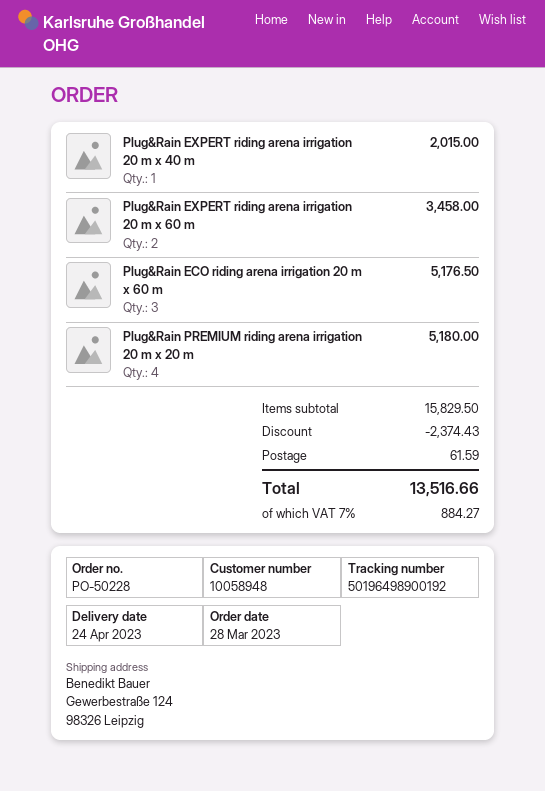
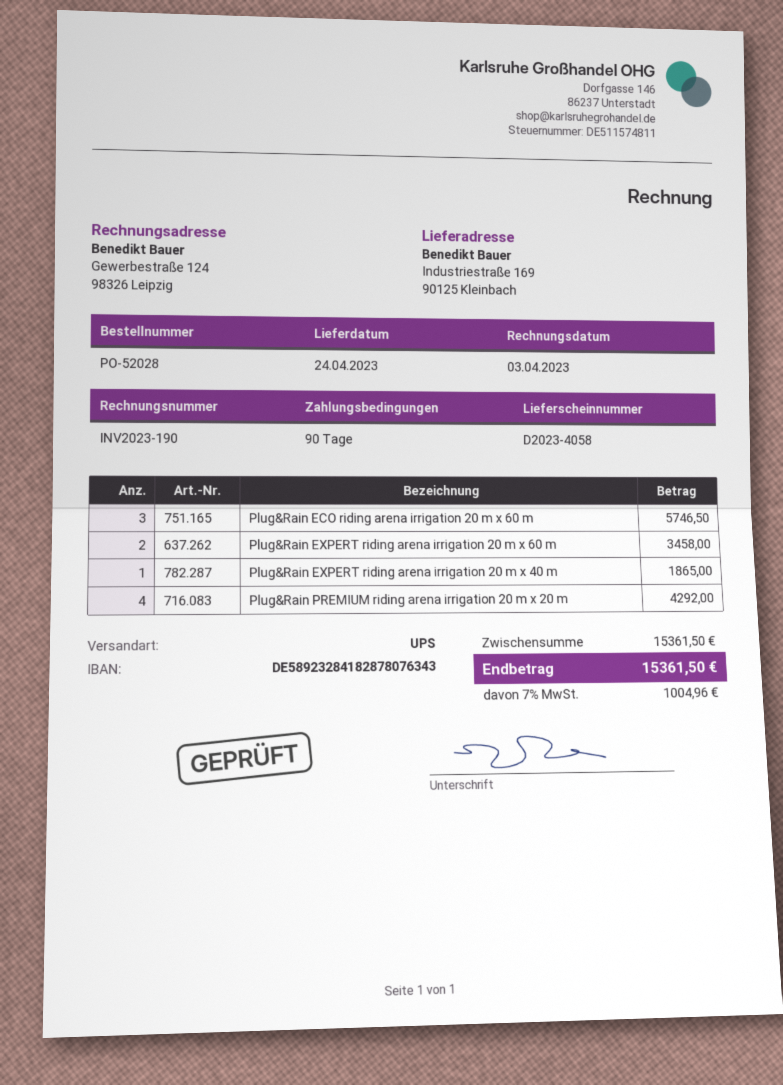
order number: PO-50228 -> PO-52028
ship to: Gewerbestraße 124, 98326 Leipzig -> Industriestraße 169, 90125 Kleinbach
Plug&Rain EXPERT riding arena irrigation 20 m x 40 m: 1 for 2015.00 -> 1 for 1865.00
Plug&Rain ECO riding arena irrigation 20 m x 60 m: 3 for 5176.50 -> 3 for 5746.50
Plug&Rain PREMIUM riding arena irrigation 20 m x 20 m: 4 for 5180.00 -> 4 for 4292.00
subtotal: 15829.50 -> 15361.50
discount: 2374.43 -> none
shipping: 61.59 -> none
tax: 7% = 884.27 -> 7% = 1004.96
total: 13516.66 -> 15361.50

